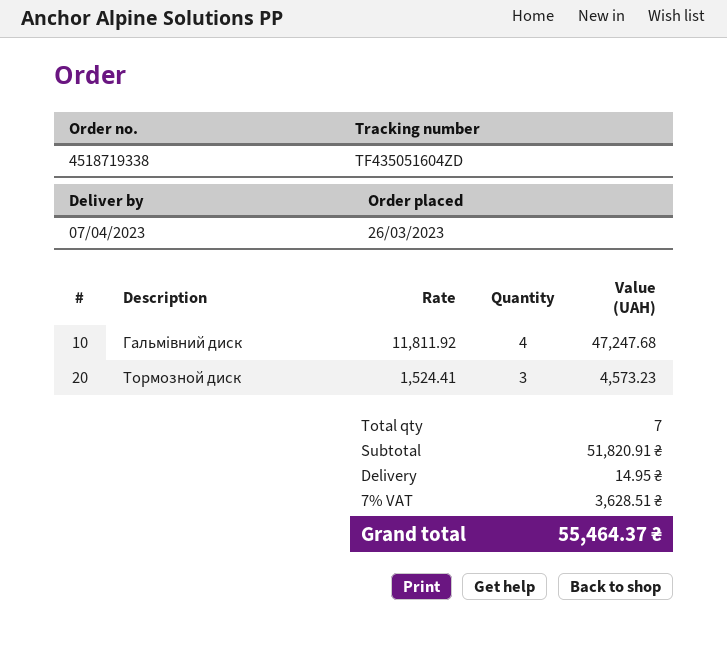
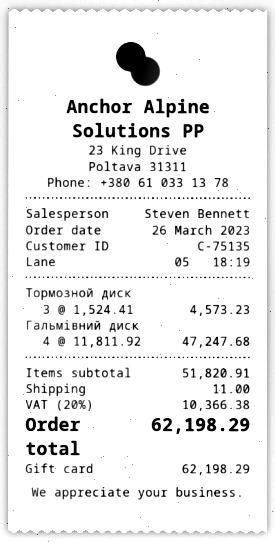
shipping: 14.95 -> 11.00
tax: 7% = 3628.51 -> 20% = 10366.38
total: 55464.37 -> 62198.29

